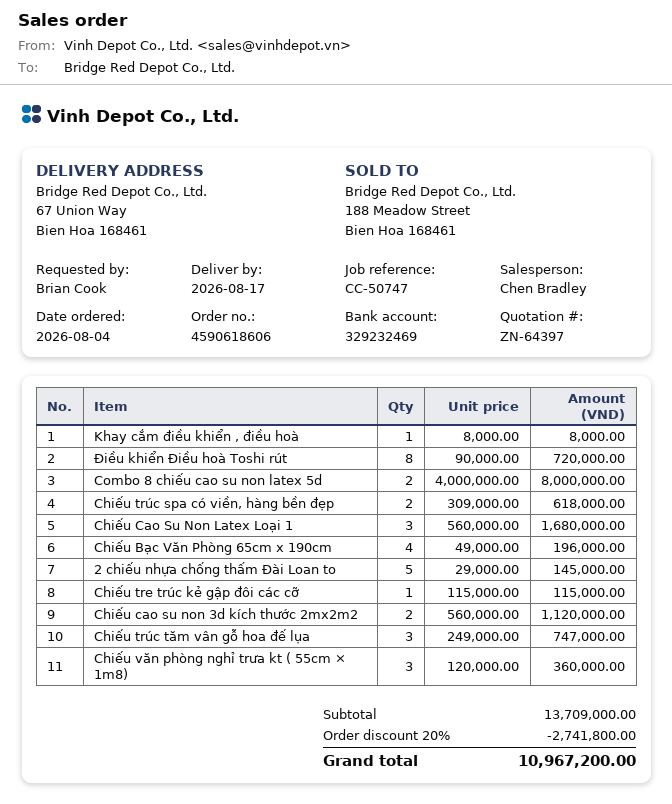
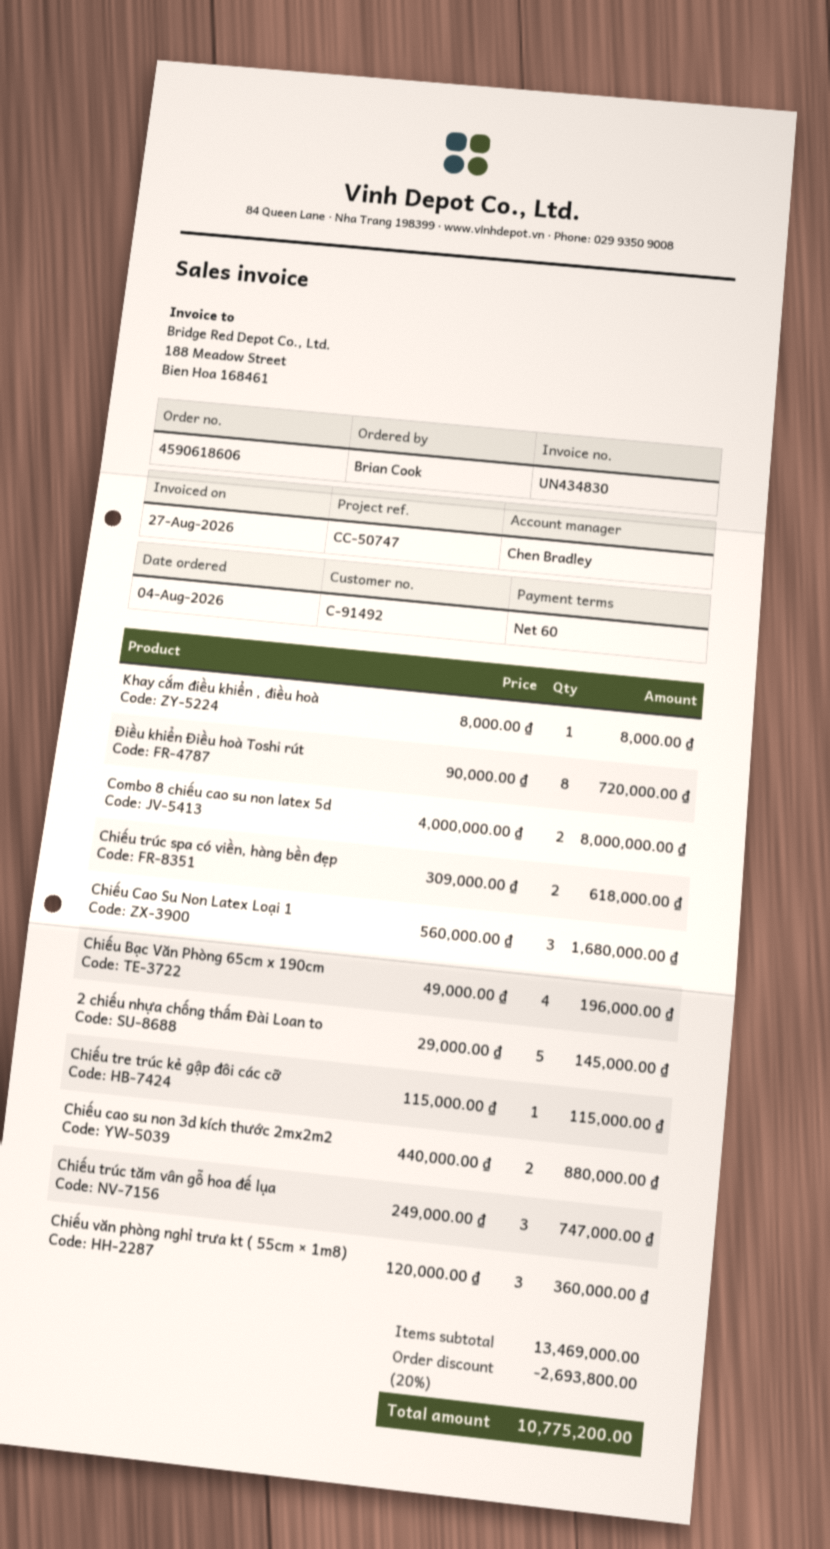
Chiếu cao su non 3d kích thước 2mx2m2: 2 x 560000.00 = 1120000.00 -> 2 x 440000.00 = 880000.00
subtotal: 13709000.00 -> 13469000.00
discount: 20% = 2741800.00 -> 20% = 2693800.00
total: 10967200.00 -> 10775200.00

